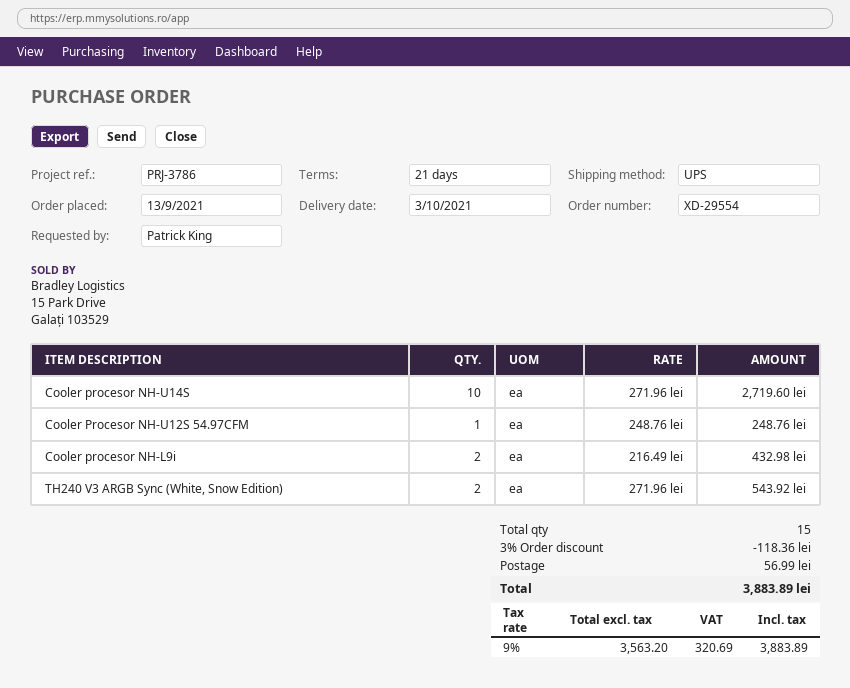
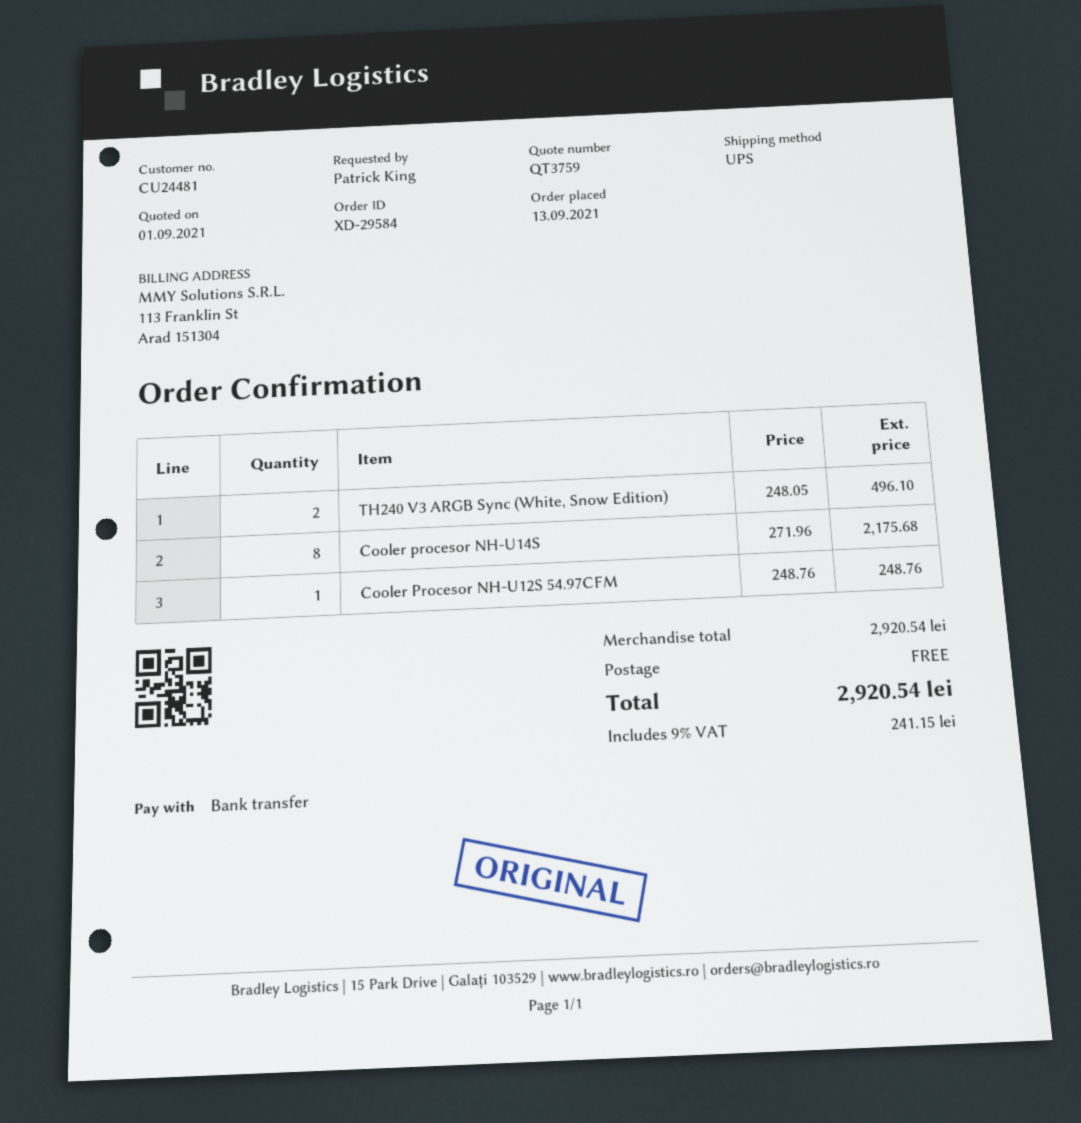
order number: XD-29554 -> XD-29584
Cooler procesor NH-U14S: 10 x 271.96 = 2719.60 -> 8 x 271.96 = 2175.68
Cooler procesor NH-L9i: 2 x 216.49 = 432.98 -> none
TH240 V3 ARGB Sync (White, Snow Edition): 2 x 271.96 = 543.92 -> 2 x 248.05 = 496.10
discount: 3% = 118.36 -> none
shipping: 56.99 -> 0.00
tax: 9% = 320.69 -> 9% = 241.15
total: 3883.89 -> 2920.54

